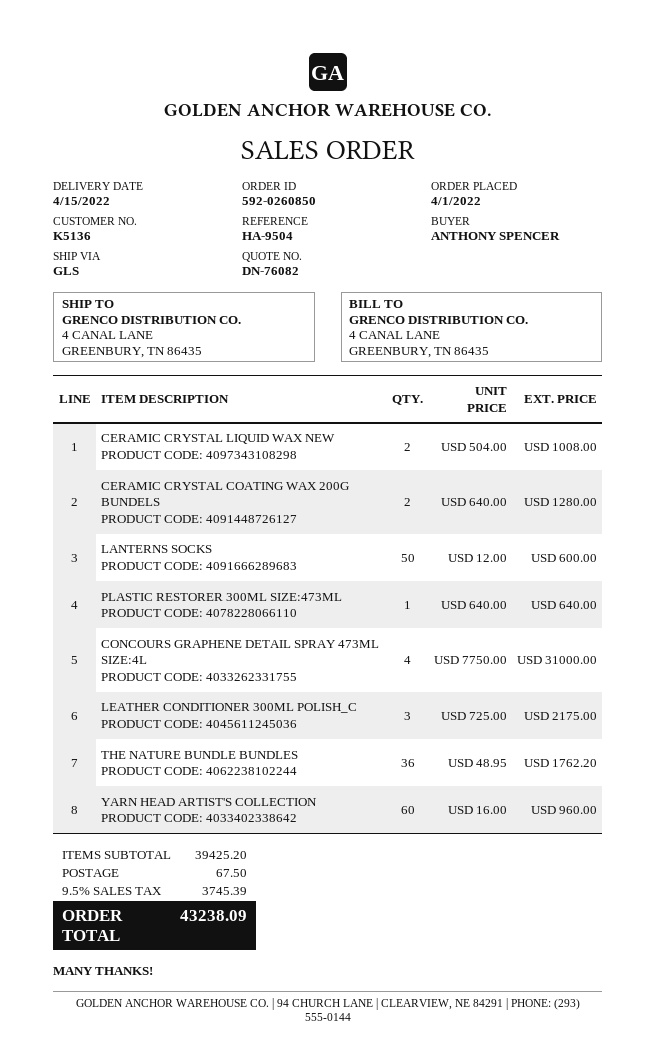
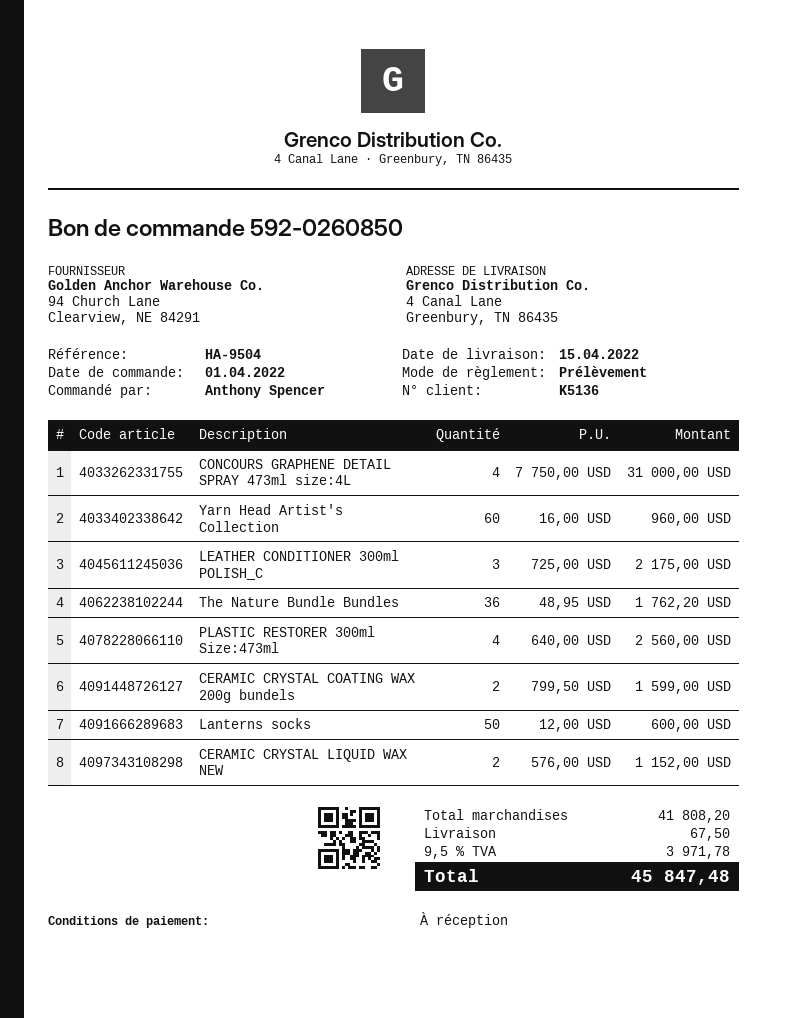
CERAMIC CRYSTAL LIQUID WAX NEW: 2 x 504.00 = 1008.00 -> 2 x 576.00 = 1152.00
CERAMIC CRYSTAL COATING WAX 200G BUNDELS: 2 x 640.00 = 1280.00 -> 2 x 799.50 = 1599.00
PLASTIC RESTORER 300ML SIZE:473ML: 1 x 640.00 = 640.00 -> 4 x 640.00 = 2560.00
subtotal: 39425.20 -> 41808.20
tax: 9.5% = 3745.39 -> 9.5% = 3971.78
total: 43238.09 -> 45847.48

